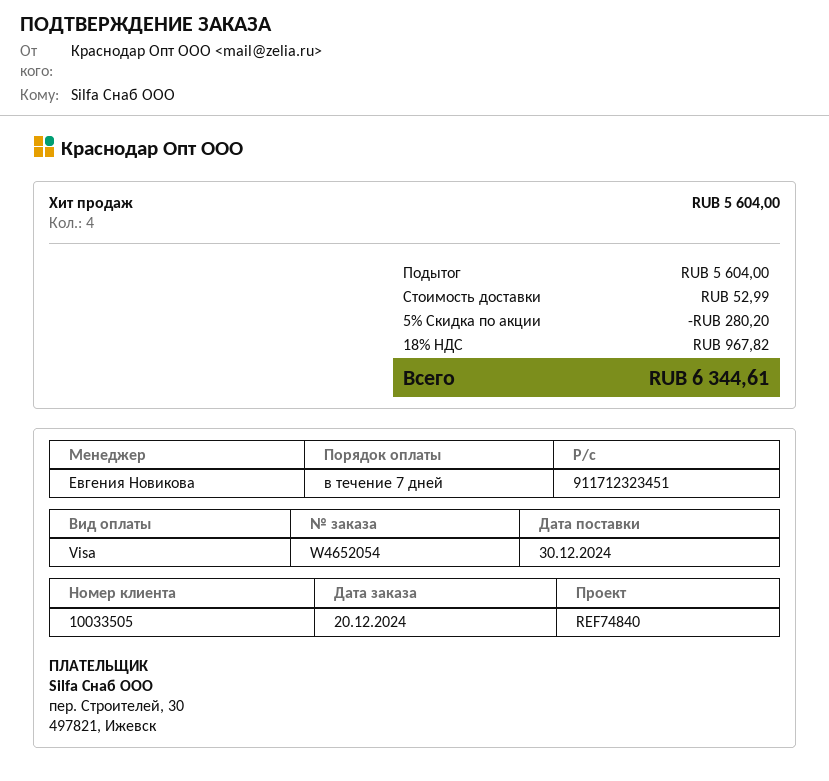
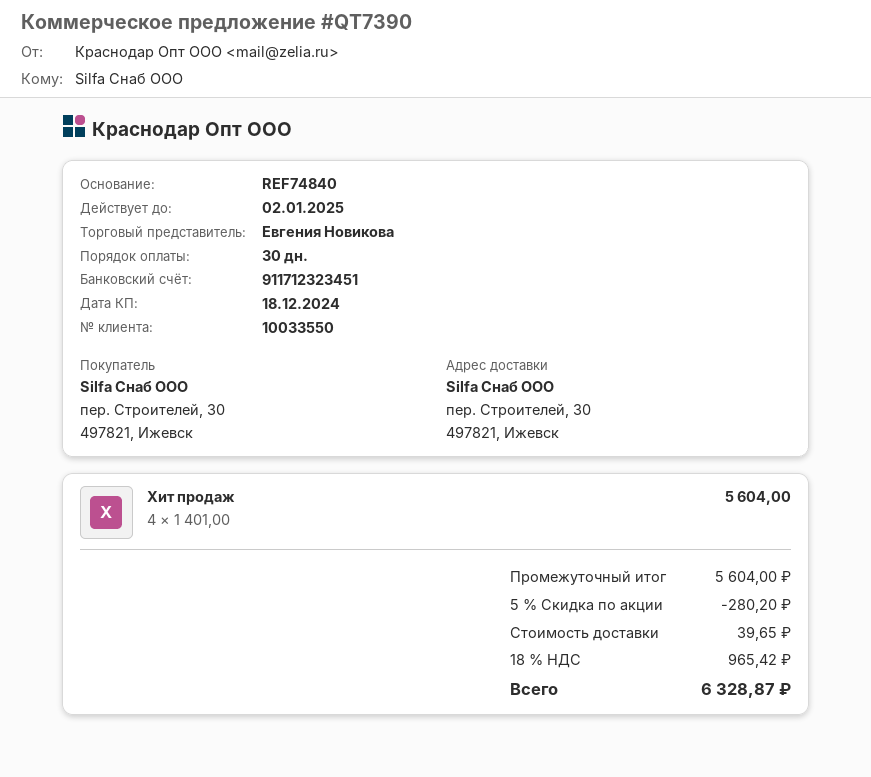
payment terms: 7 days -> 30 days
customer number: 10033505 -> 10033550
shipping: 52.99 -> 39.65
tax: 18% = 967.82 -> 18% = 965.42
total: 6344.61 -> 6328.87

